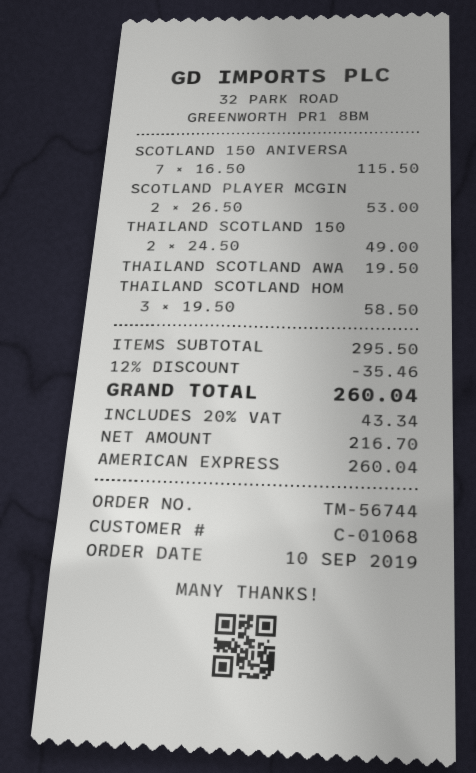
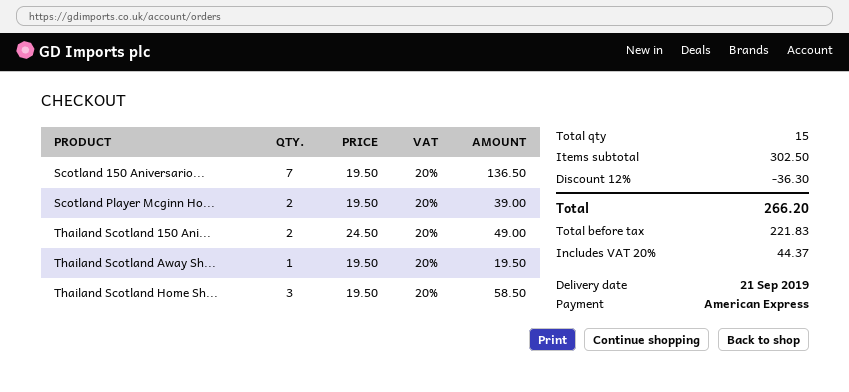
SCOTLAND 150 ANIVERSA: 7 x 16.50 = 115.50 -> 7 x 19.50 = 136.50
SCOTLAND PLAYER MCGIN: 2 x 26.50 = 53.00 -> 2 x 19.50 = 39.00
subtotal: 295.50 -> 302.50
discount: 12% = 35.46 -> 12% = 36.30
net: 216.70 -> 221.83
tax: 20% = 43.34 -> 20% = 44.37
total: 260.04 -> 266.20

